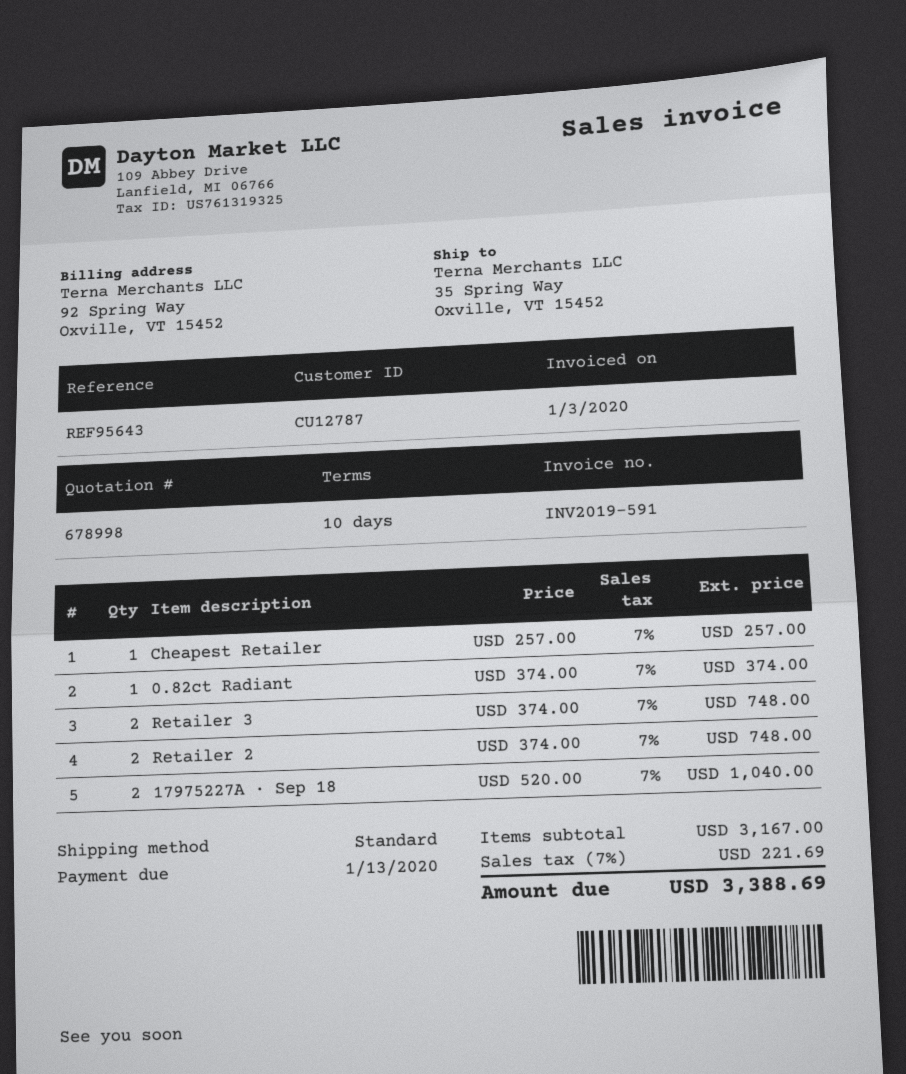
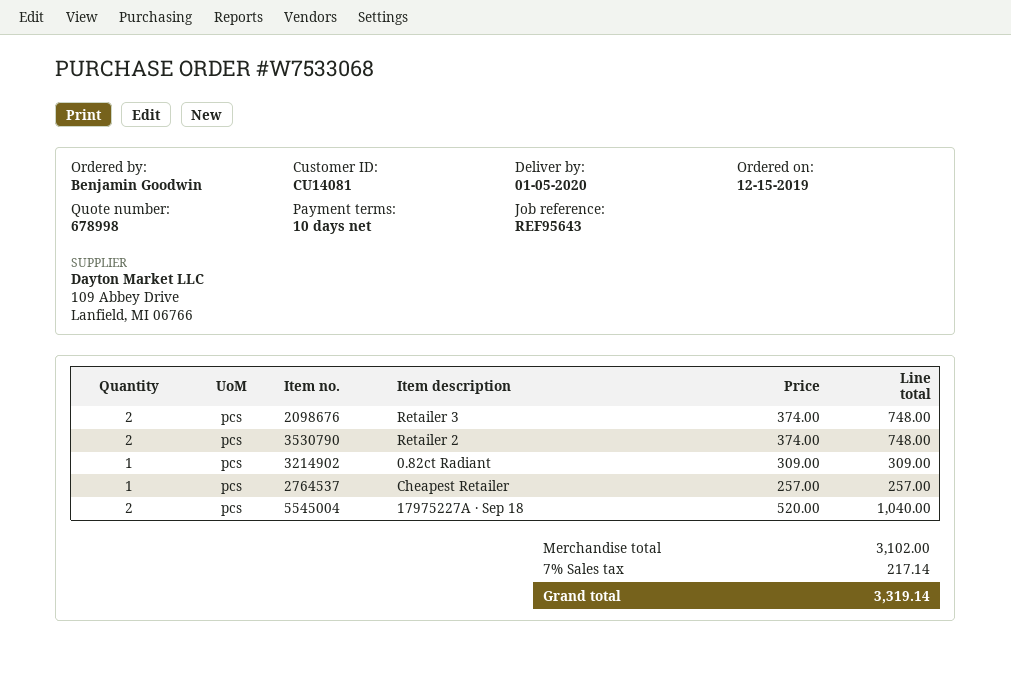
customer number: CU12787 -> CU14081
0.82ct Radiant: 1 x 374.00 = 374.00 -> 1 x 309.00 = 309.00
subtotal: 3167.00 -> 3102.00
tax: 7% = 221.69 -> 7% = 217.14
total: 3388.69 -> 3319.14

